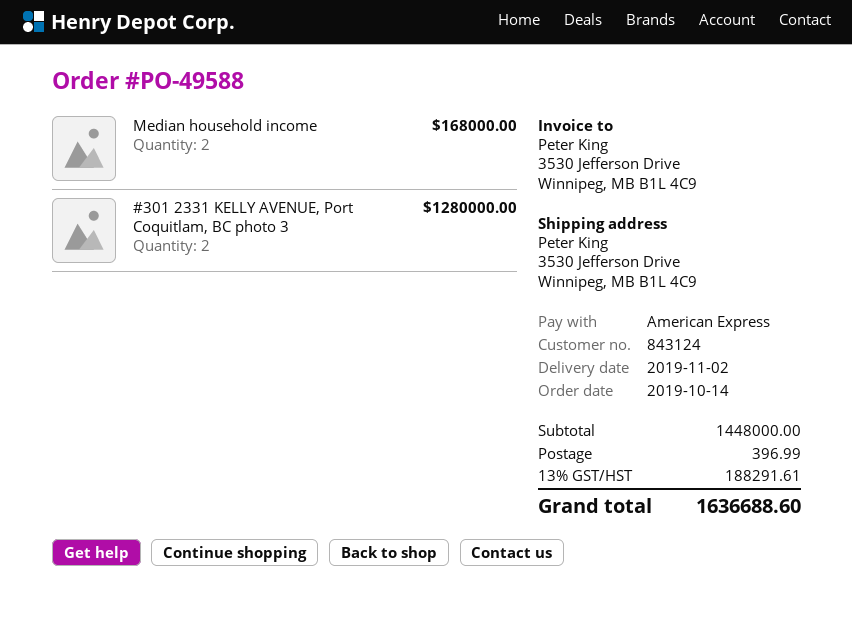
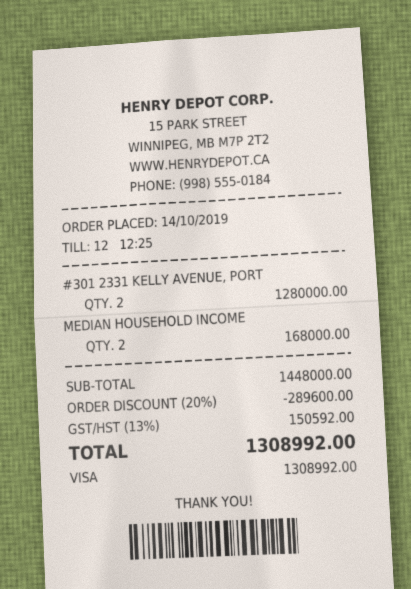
payment method: American Express -> Visa
discount: none -> 20% = 289600.00
shipping: 396.99 -> none
tax: 13% = 188291.61 -> 13% = 150592.00
total: 1636688.60 -> 1308992.00

